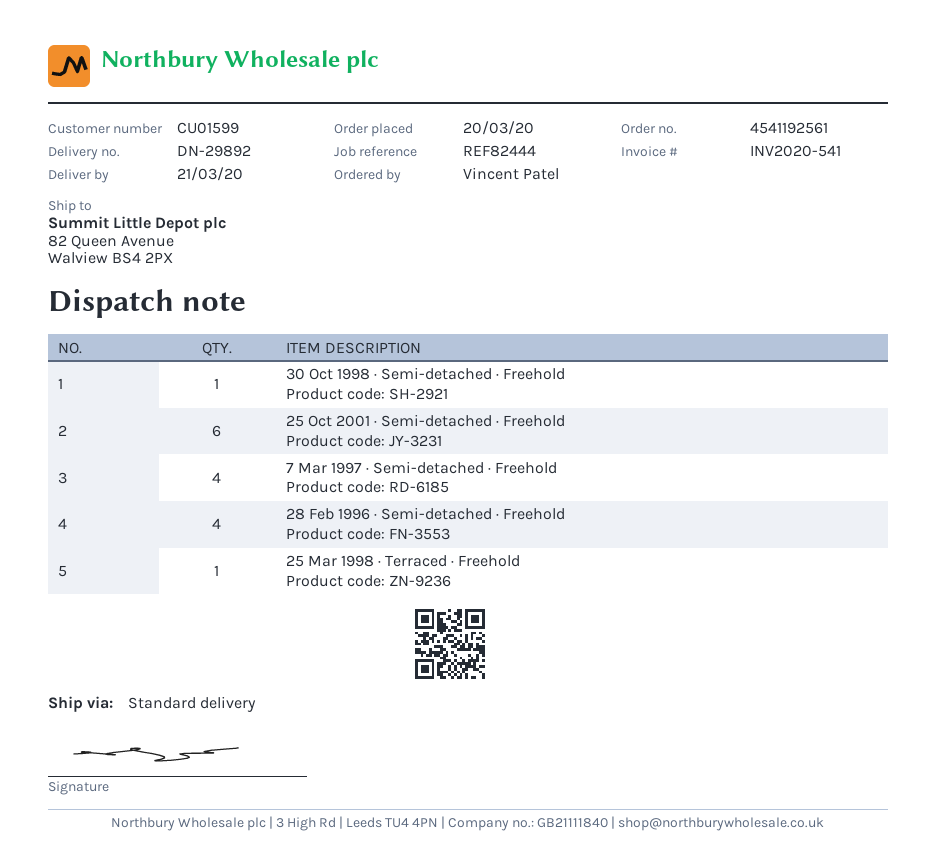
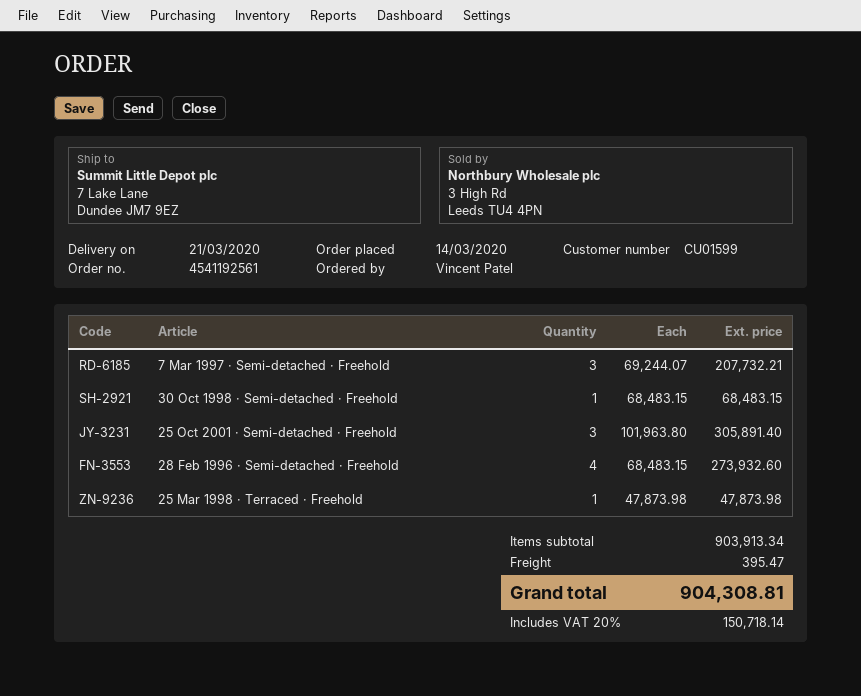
order date: 2020-03-20 -> 2020-03-14
ship to: 82 Queen Avenue, Walview BS4 2PX -> 7 Lake Lane, Dundee JM7 9EZ
25 Oct 2001 · Semi-detached · Freehold: 6 -> 3
7 Mar 1997 · Semi-detached · Freehold: 4 -> 3

